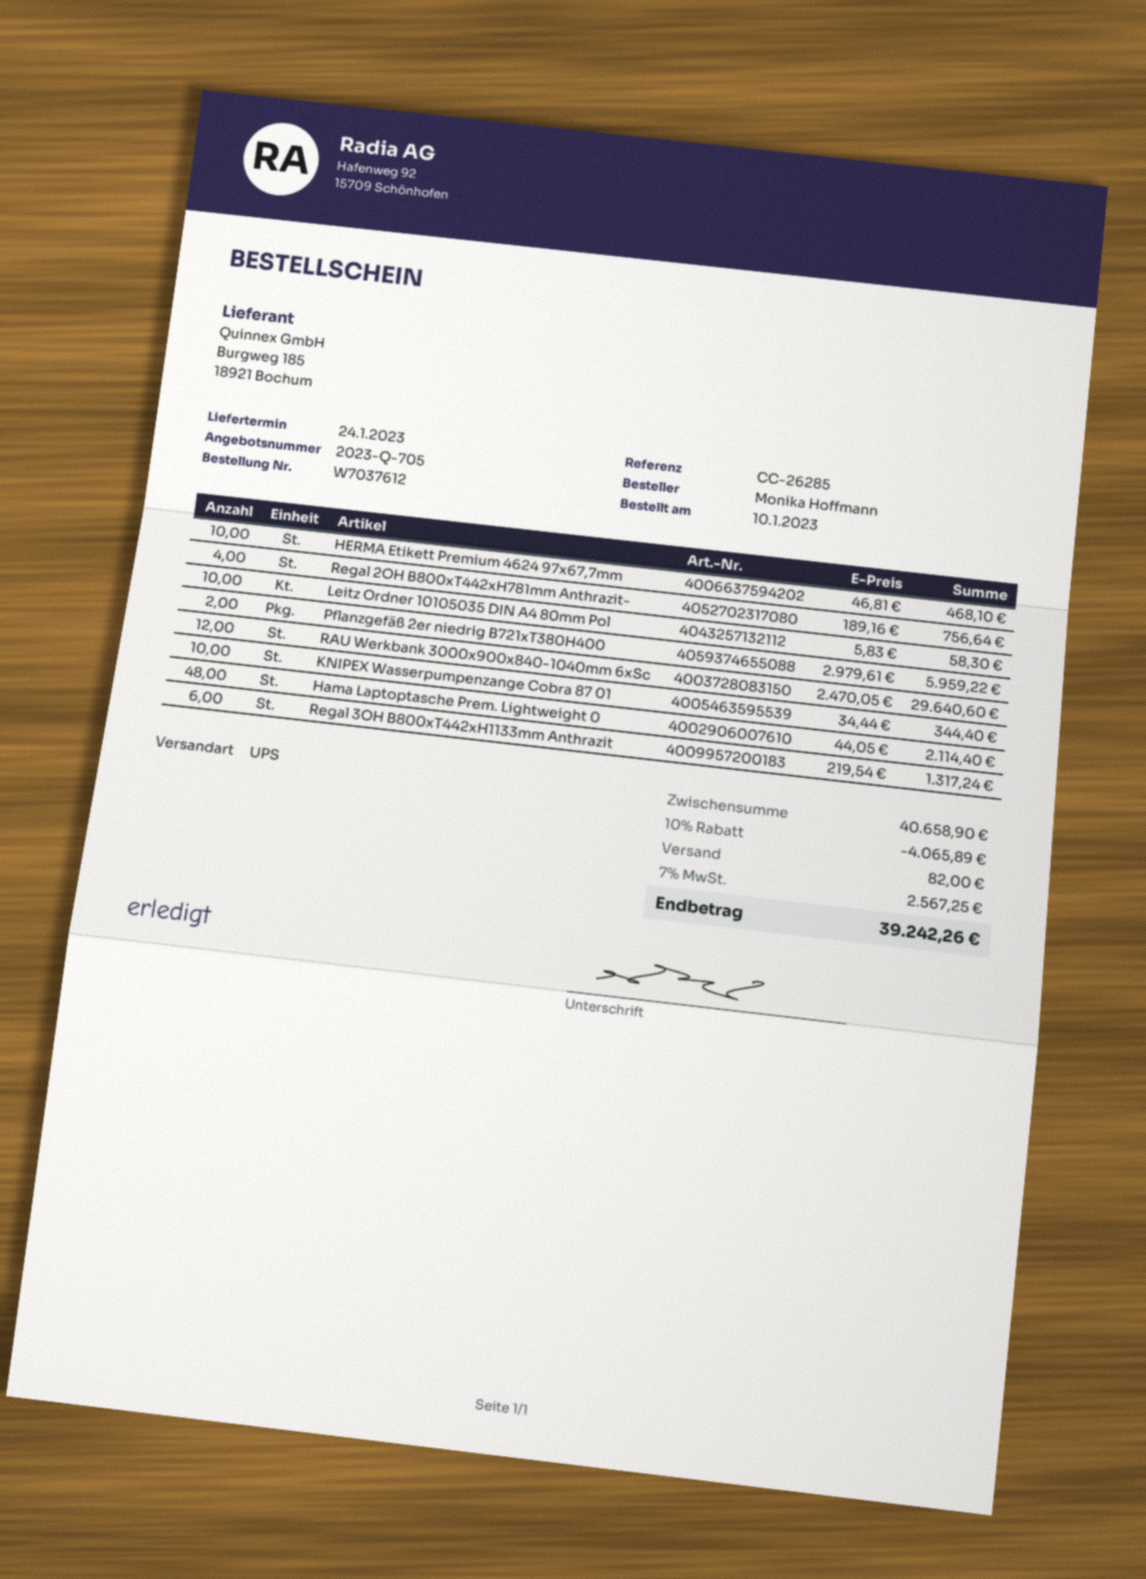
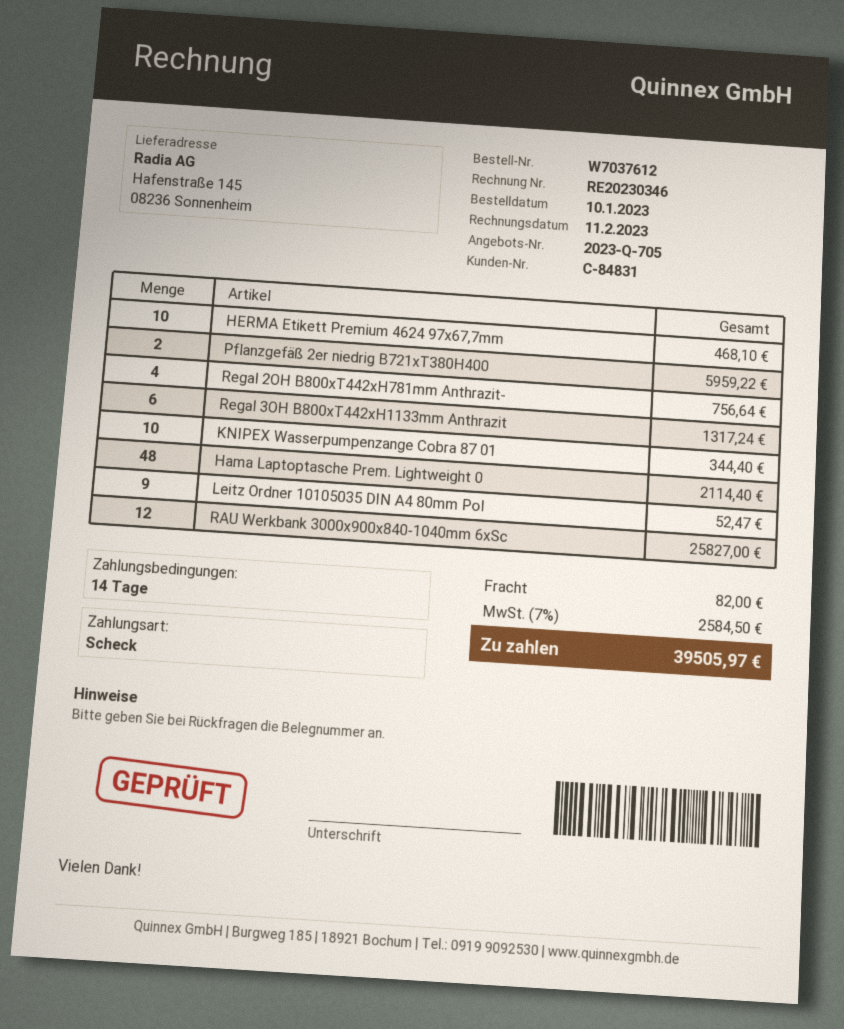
Leitz Ordner 10105035 DIN A4 80mm Pol: 10 for 58.30 -> 9 for 52.47
RAU Werkbank 3000x900x840-1040mm 6xSc: 12 for 29640.60 -> 12 for 25827.00
discount: 10% = 4065.89 -> none
tax: 7% = 2567.25 -> 7% = 2584.50
total: 39242.26 -> 39505.97

